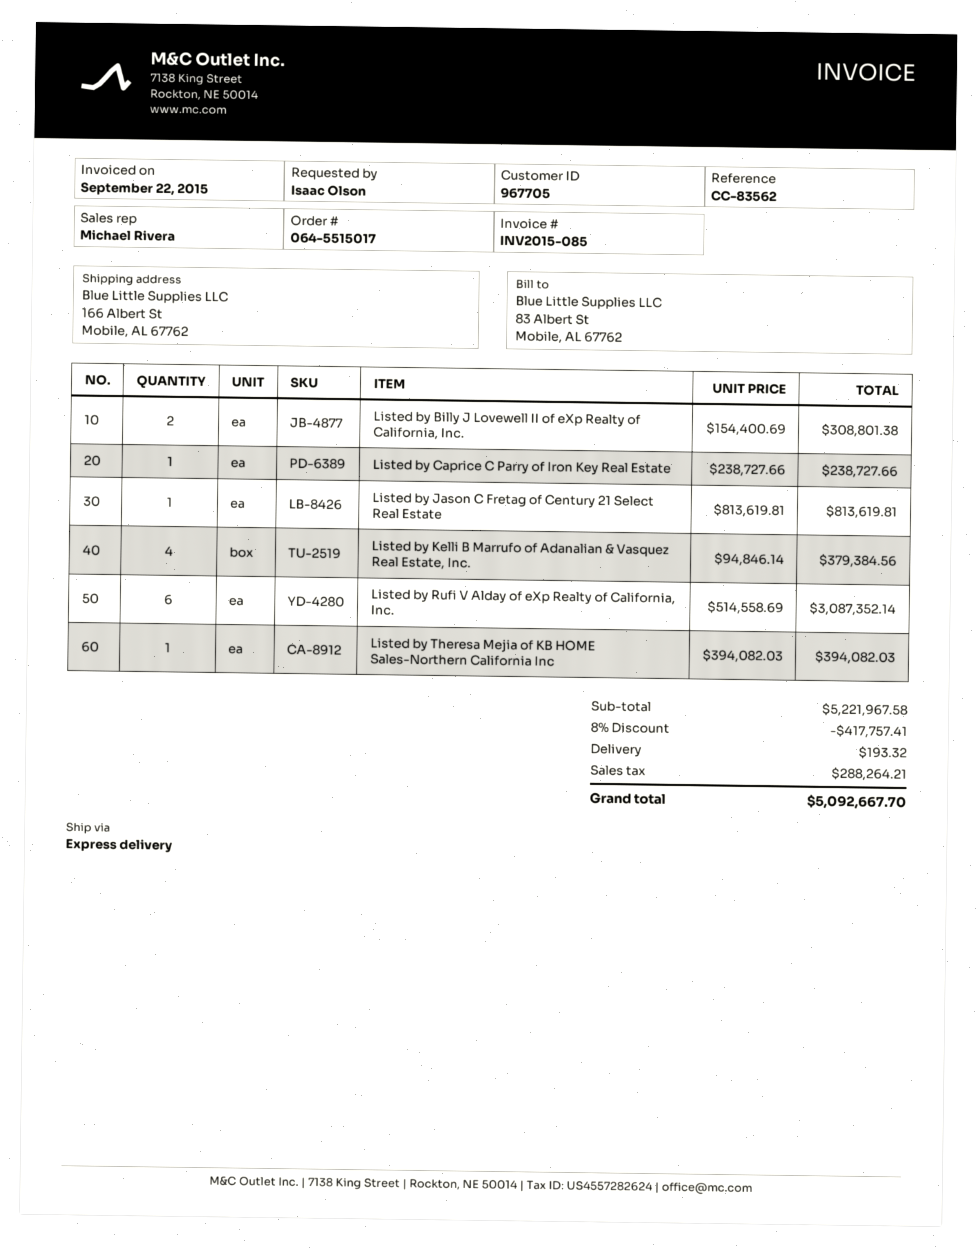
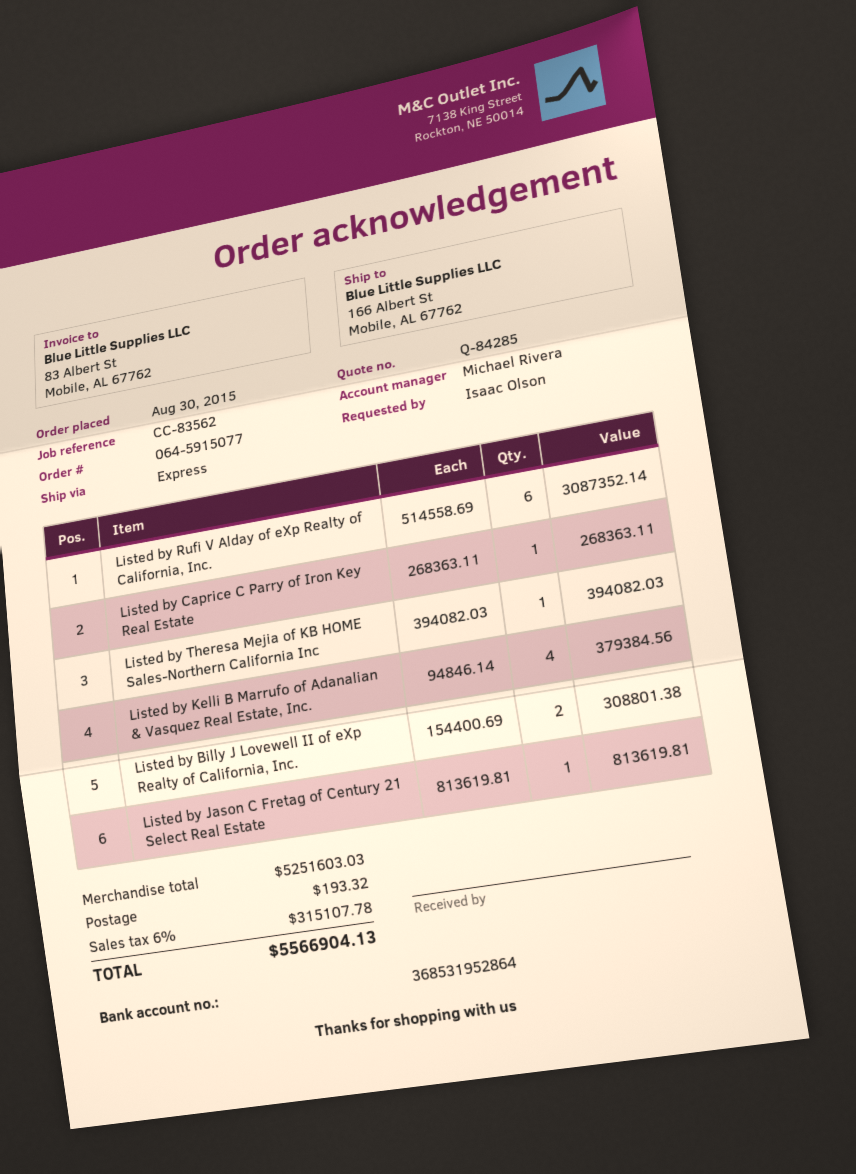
order number: 064-5515017 -> 064-5915077
Listed by Caprice C Parry of Iron Key Real Estate: 1 x 238727.66 = 238727.66 -> 1 x 268363.11 = 268363.11
subtotal: 5221967.58 -> 5251603.03
discount: 8% = 417757.41 -> none
tax: 288264.21 -> 315107.78
total: 5092667.70 -> 5566904.13

